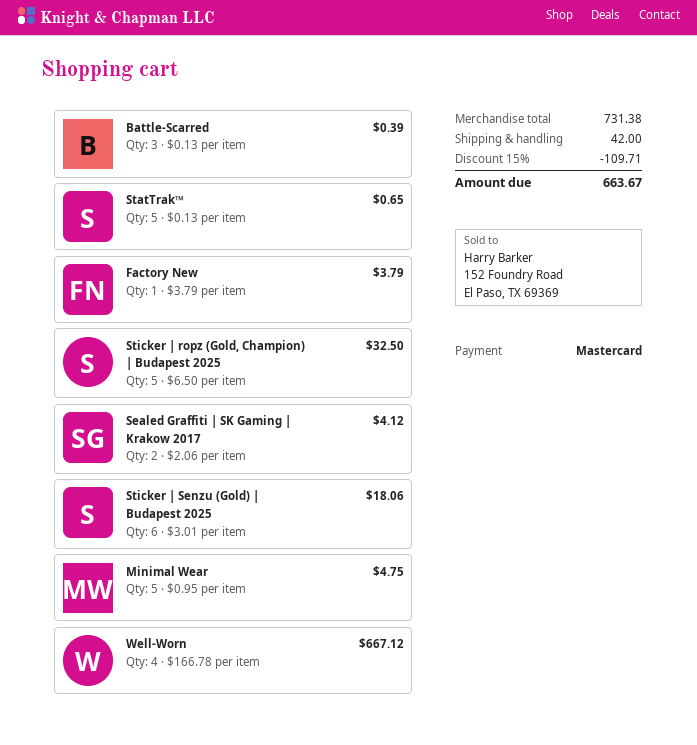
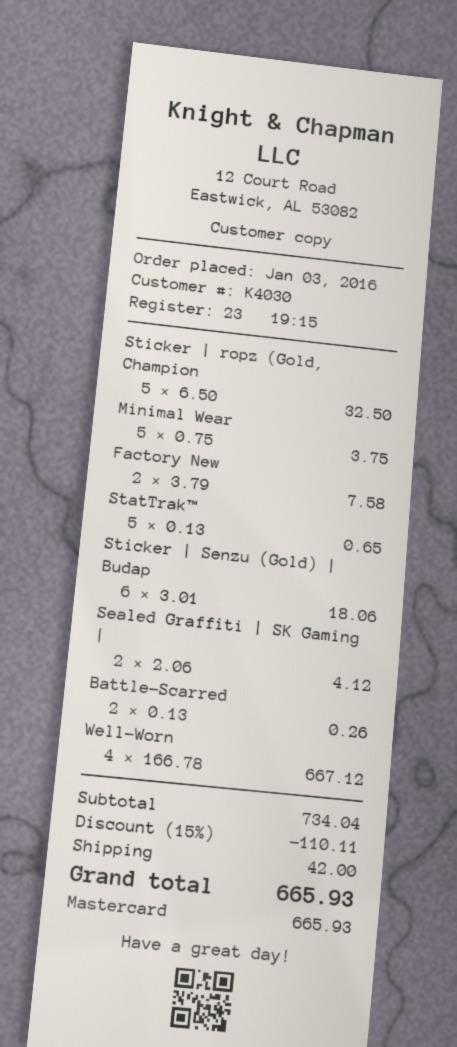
Battle-Scarred: 3 x 0.13 = 0.39 -> 2 x 0.13 = 0.26
Factory New: 1 x 3.79 = 3.79 -> 2 x 3.79 = 7.58
Minimal Wear: 5 x 0.95 = 4.75 -> 5 x 0.75 = 3.75
subtotal: 731.38 -> 734.04
discount: 15% = 109.71 -> 15% = 110.11
total: 663.67 -> 665.93

